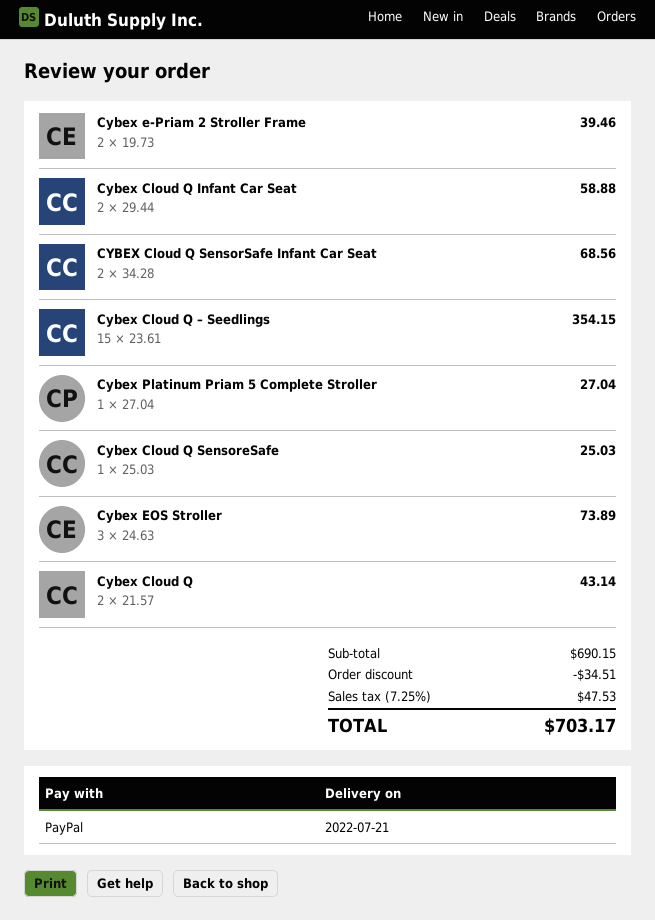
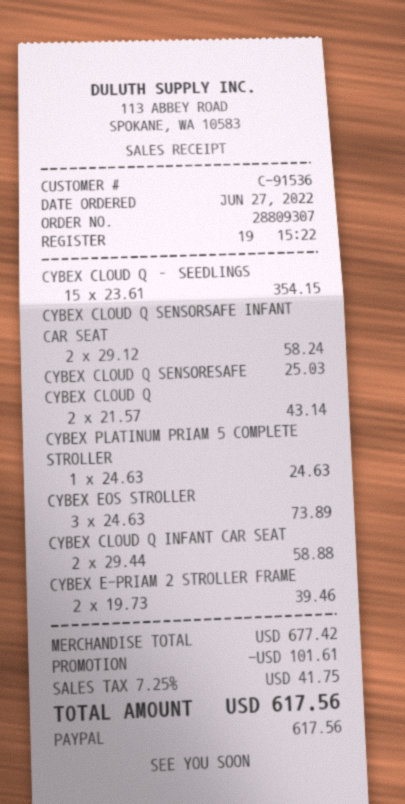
CYBEX Cloud Q SensorSafe Infant Car Seat: 2 x 34.28 = 68.56 -> 2 x 29.12 = 58.24
Cybex Platinum Priam 5 Complete Stroller: 1 x 27.04 = 27.04 -> 1 x 24.63 = 24.63
subtotal: 690.15 -> 677.42
discount: 34.51 -> 101.61
tax: 7.25% = 47.53 -> 7.25% = 41.75
total: 703.17 -> 617.56

